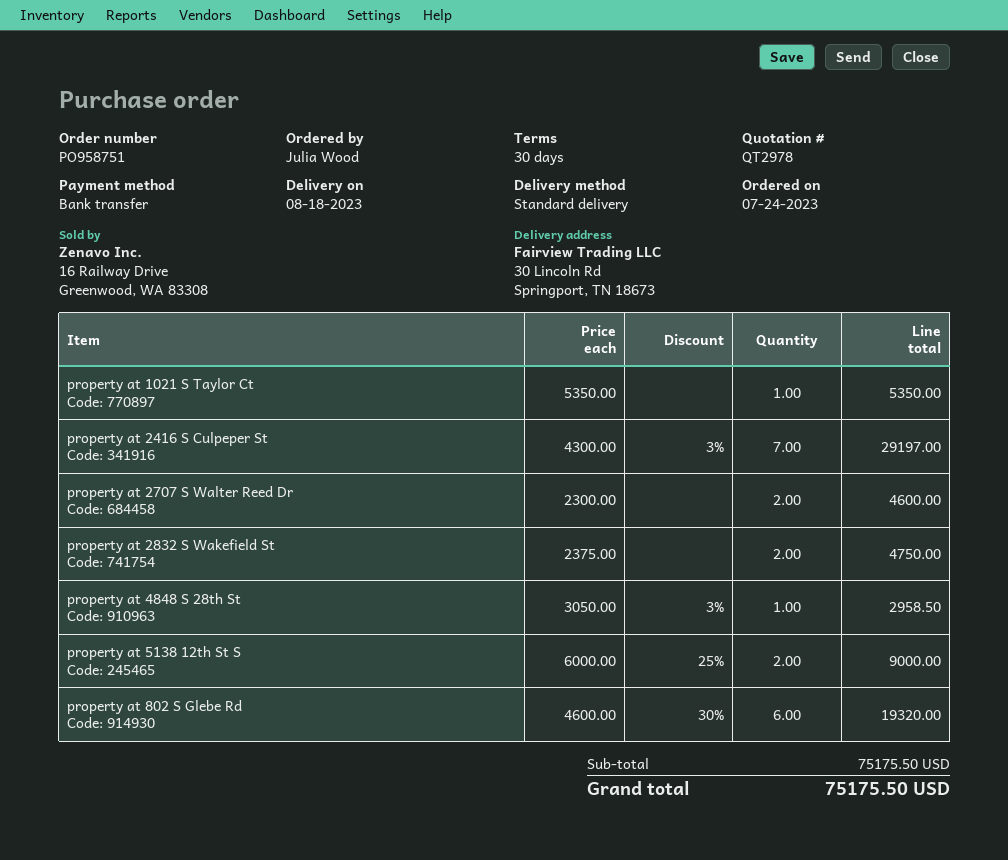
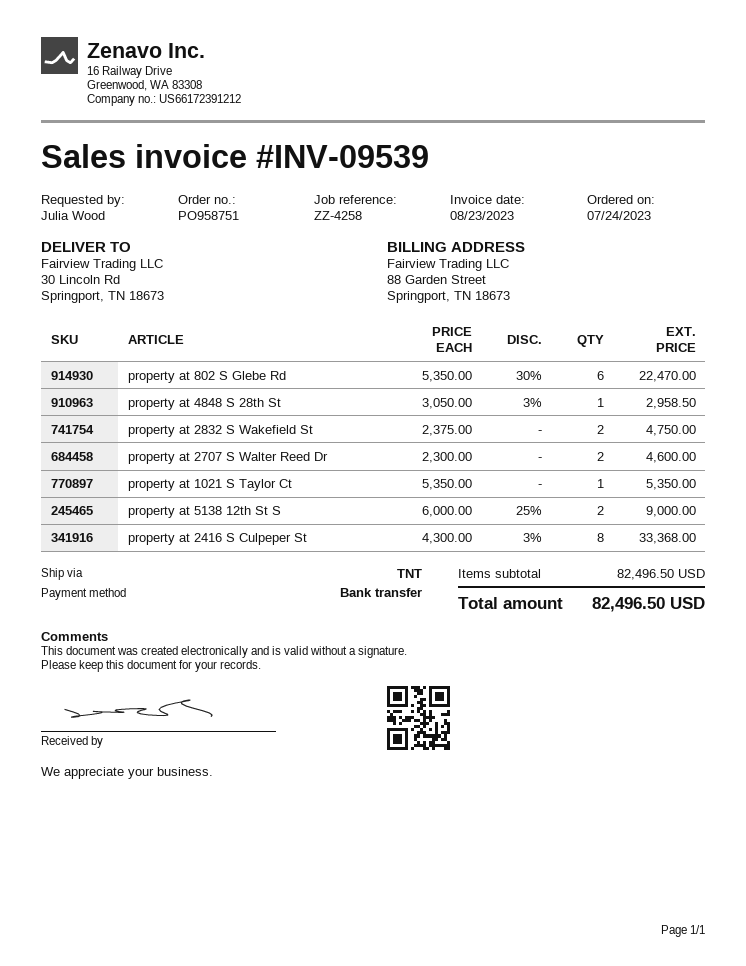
shipping method: standard -> TNT
property at 2416 S Culpeper St: 7 x 4300.00 - 3% = 29197.00 -> 8 x 4300.00 - 3% = 33368.00
property at 802 S Glebe Rd: 6 x 4600.00 - 30% = 19320.00 -> 6 x 5350.00 - 30% = 22470.00
subtotal: 75175.50 -> 82496.50
total: 75175.50 -> 82496.50

